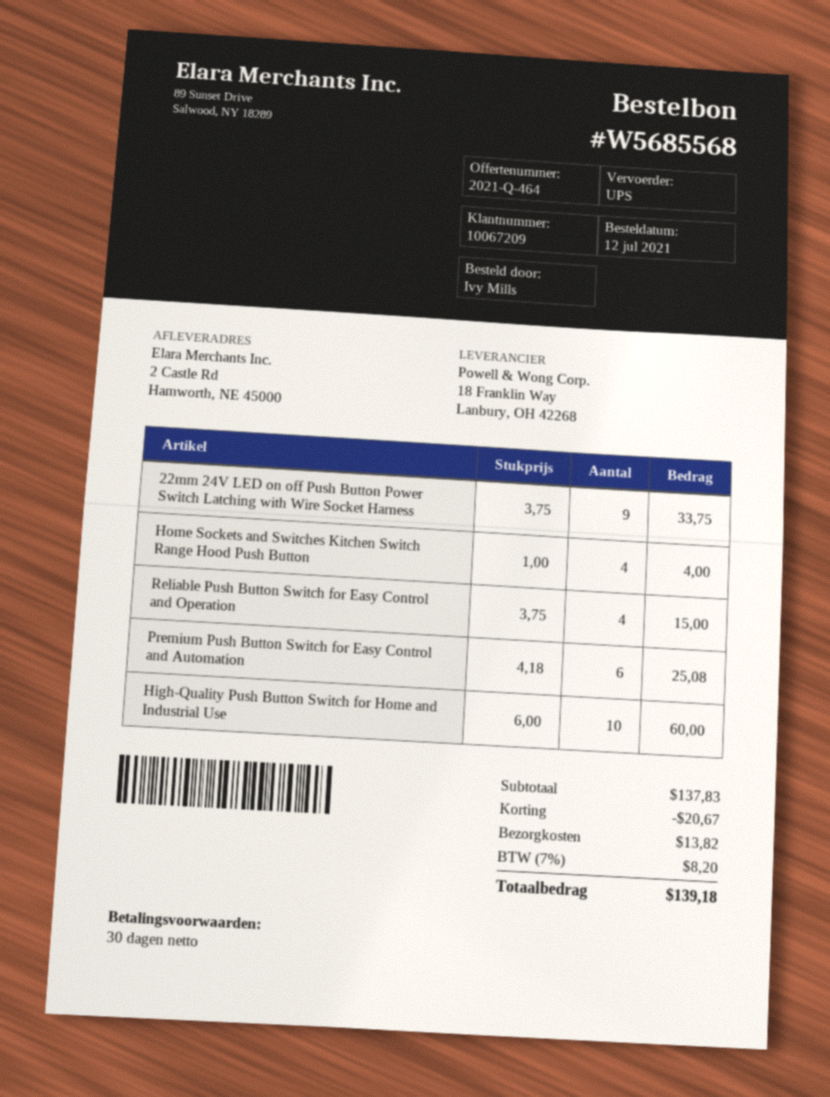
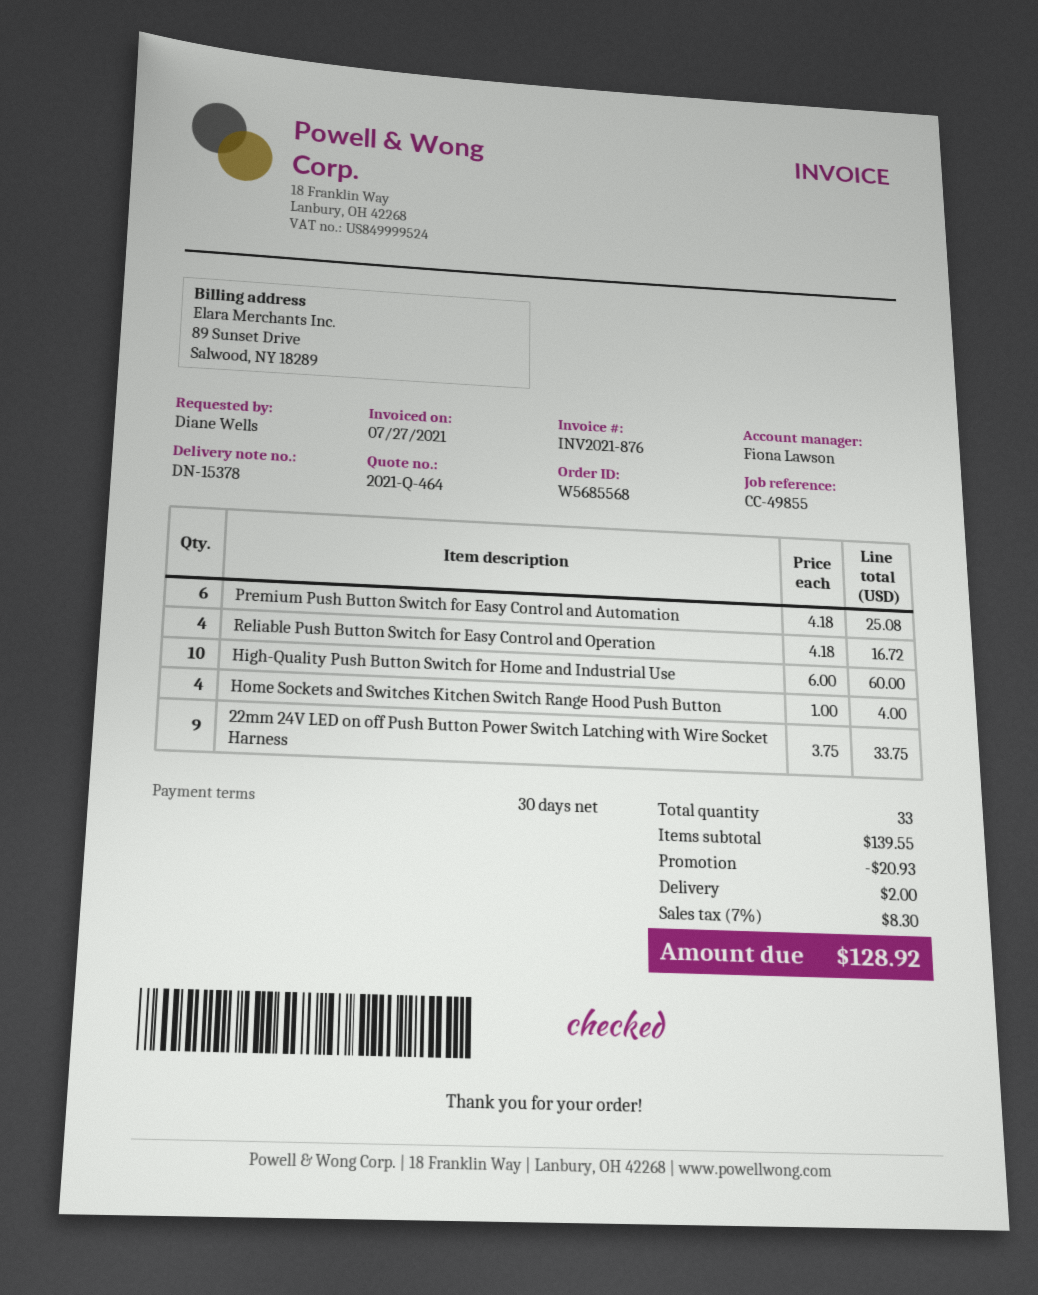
ordered by: Ivy Mills -> Diane Wells
Reliable Push Button Switch for Easy Control and Operation: 4 x 3.75 = 15.00 -> 4 x 4.18 = 16.72
subtotal: 137.83 -> 139.55
discount: 20.67 -> 20.93
shipping: 13.82 -> 2.00
tax: 7% = 8.20 -> 7% = 8.30
total: 139.18 -> 128.92

